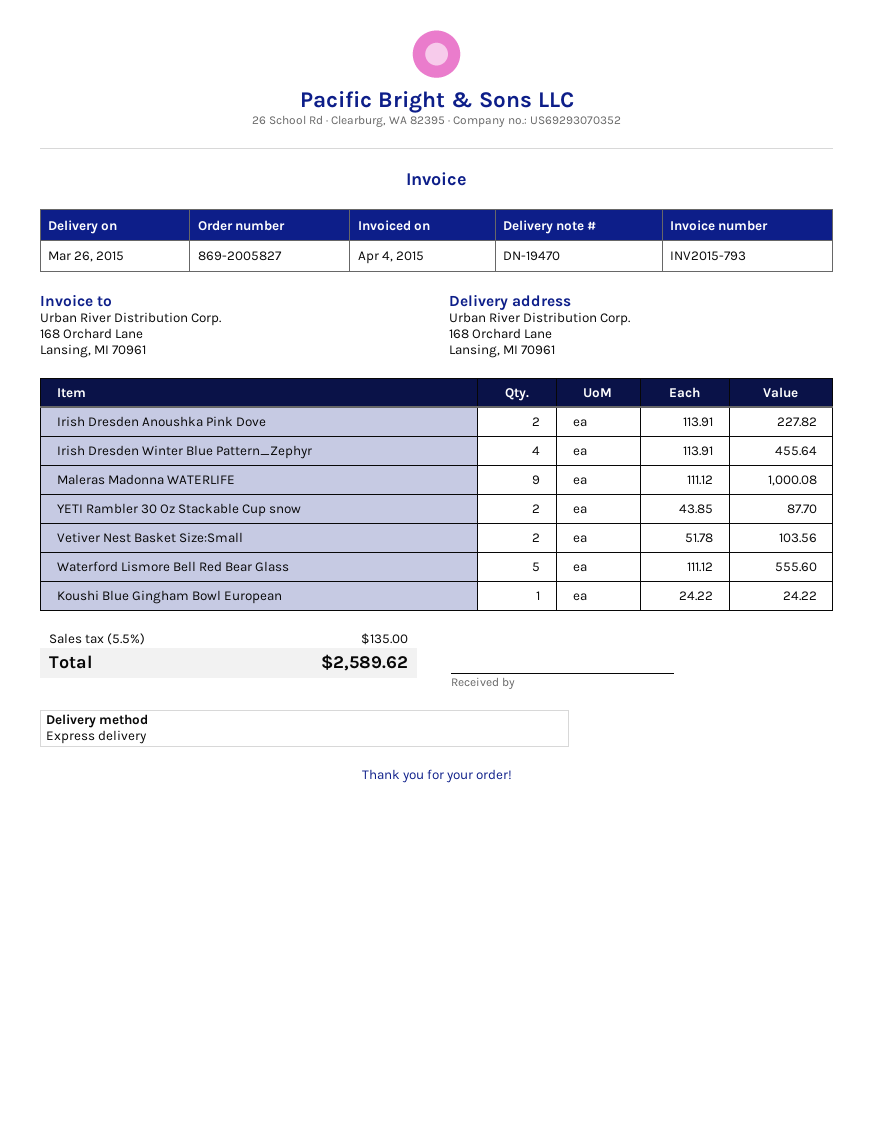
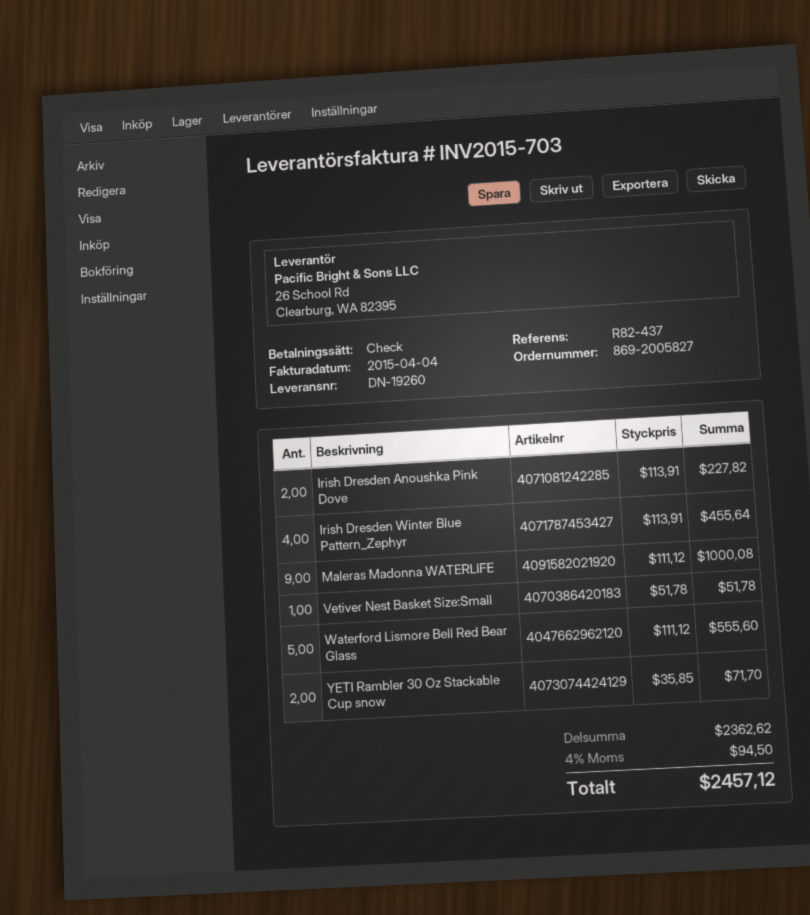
delivery note number: DN-19470 -> DN-19260
invoice number: INV2015-793 -> INV2015-703
YETI Rambler 30 Oz Stackable Cup snow: 2 x 43.85 = 87.70 -> 2 x 35.85 = 71.70
Vetiver Nest Basket Size:Small: 2 x 51.78 = 103.56 -> 1 x 51.78 = 51.78
Koushi Blue Gingham Bowl European: 1 x 24.22 = 24.22 -> none
tax: 5.5% = 135.00 -> 4% = 94.50
total: 2589.62 -> 2457.12

